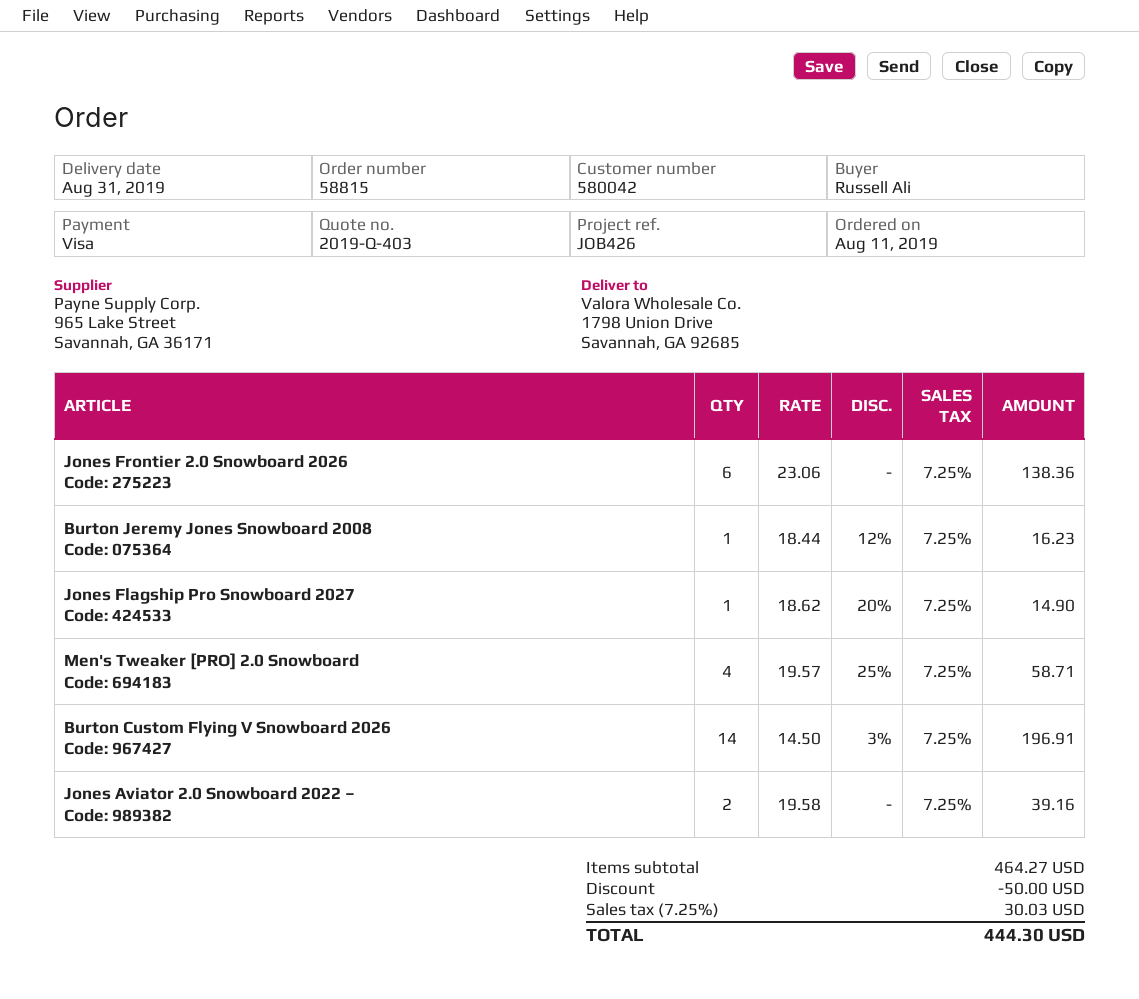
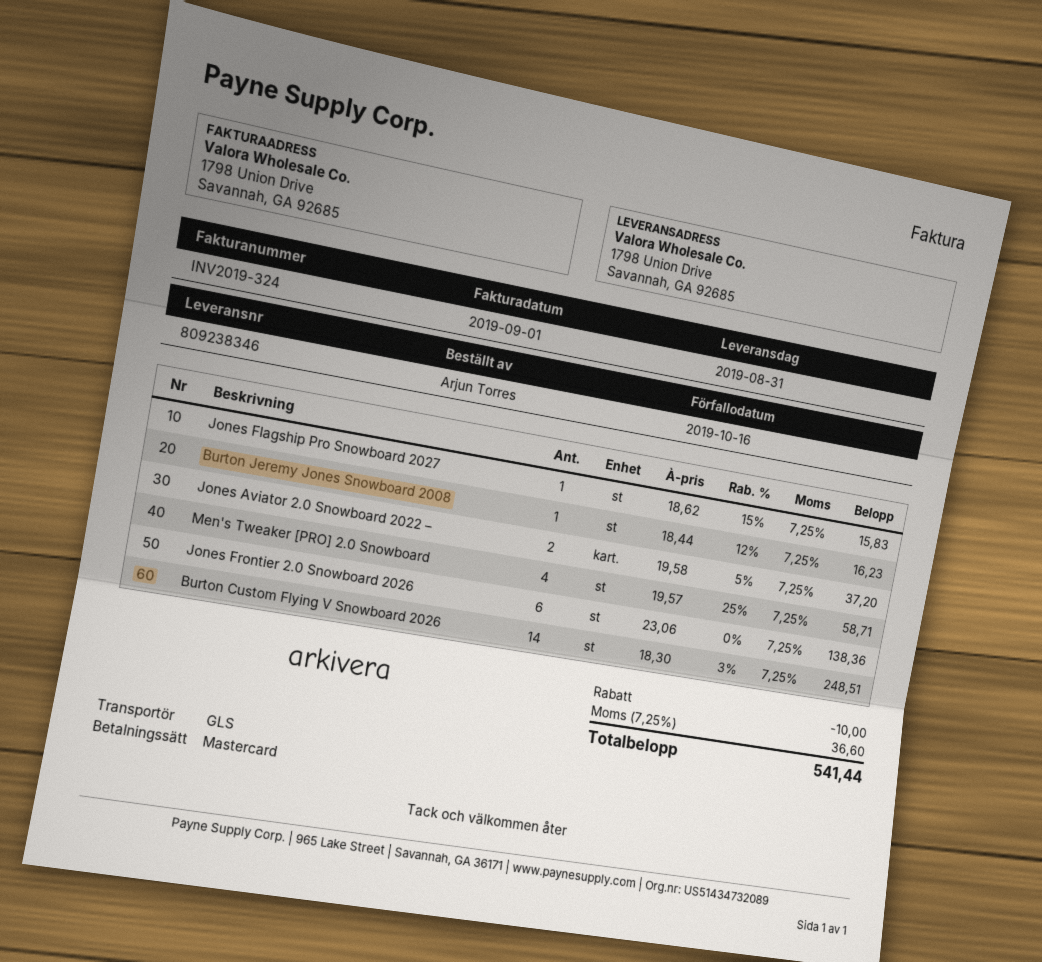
ordered by: Russell Ali -> Arjun Torres
payment method: Visa -> Mastercard
Jones Flagship Pro Snowboard 2027: 1 x 18.62 - 20% = 14.90 -> 1 x 18.62 - 15% = 15.83
Burton Custom Flying V Snowboard 2026: 14 x 14.50 - 3% = 196.91 -> 14 x 18.30 - 3% = 248.51
Jones Aviator 2.0 Snowboard 2022 –: 2 x 19.58 = 39.16 -> 2 x 19.58 - 5% = 37.20
discount: 50.00 -> 10.00
tax: 7.25% = 30.03 -> 7.25% = 36.60
total: 444.30 -> 541.44

